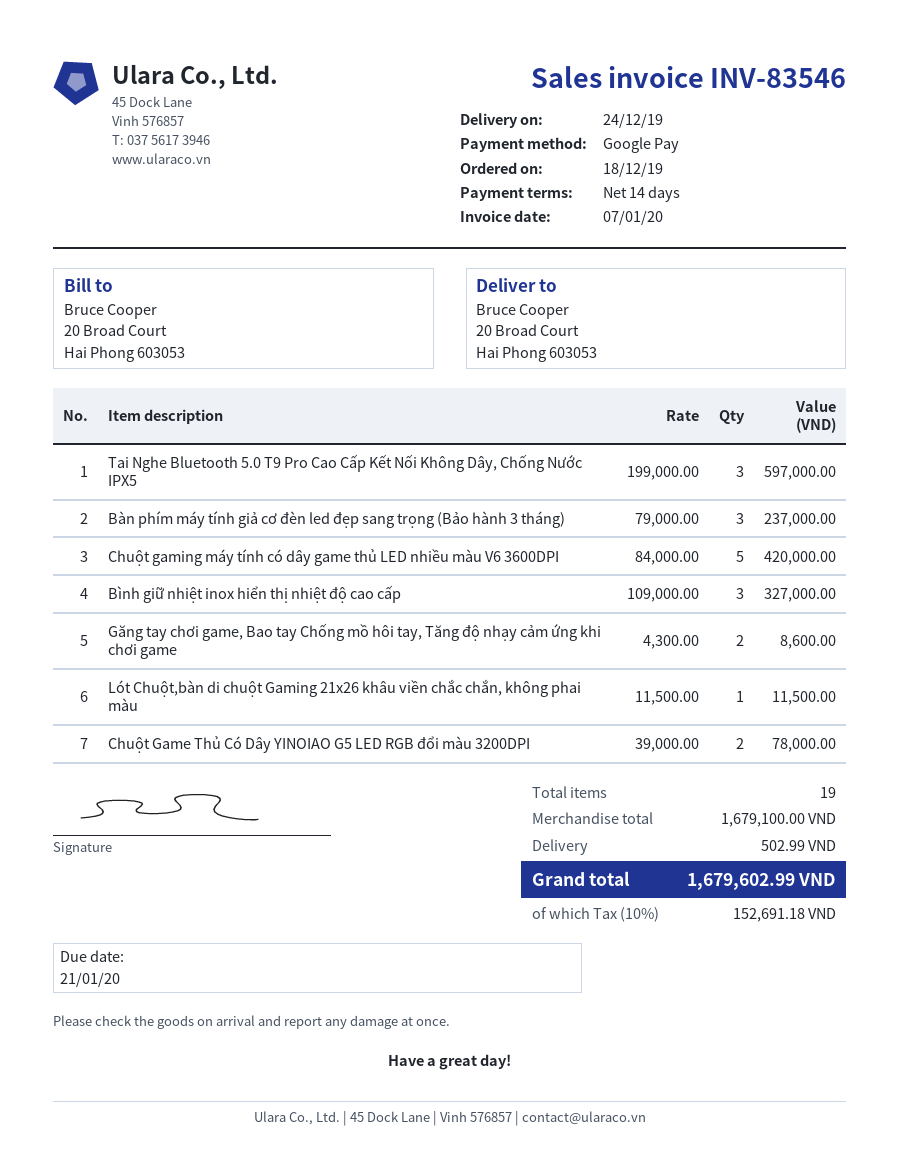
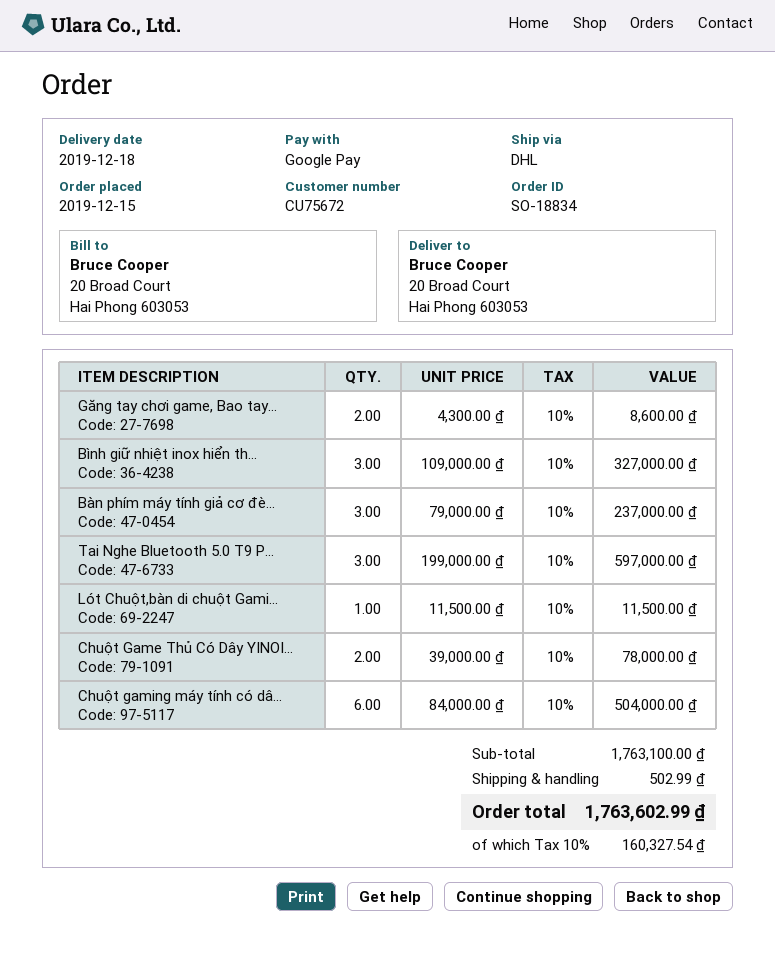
order date: 2019-12-18 -> 2019-12-15
delivery date: 2019-12-24 -> 2019-12-18
Chuột gaming máy tính có dây game thủ LED nhiều màu V6 3600DPI: 5 x 84000.00 = 420000.00 -> 6 x 84000.00 = 504000.00
subtotal: 1679100.00 -> 1763100.00
tax: 10% = 152691.18 -> 10% = 160327.54
total: 1679602.99 -> 1763602.99

